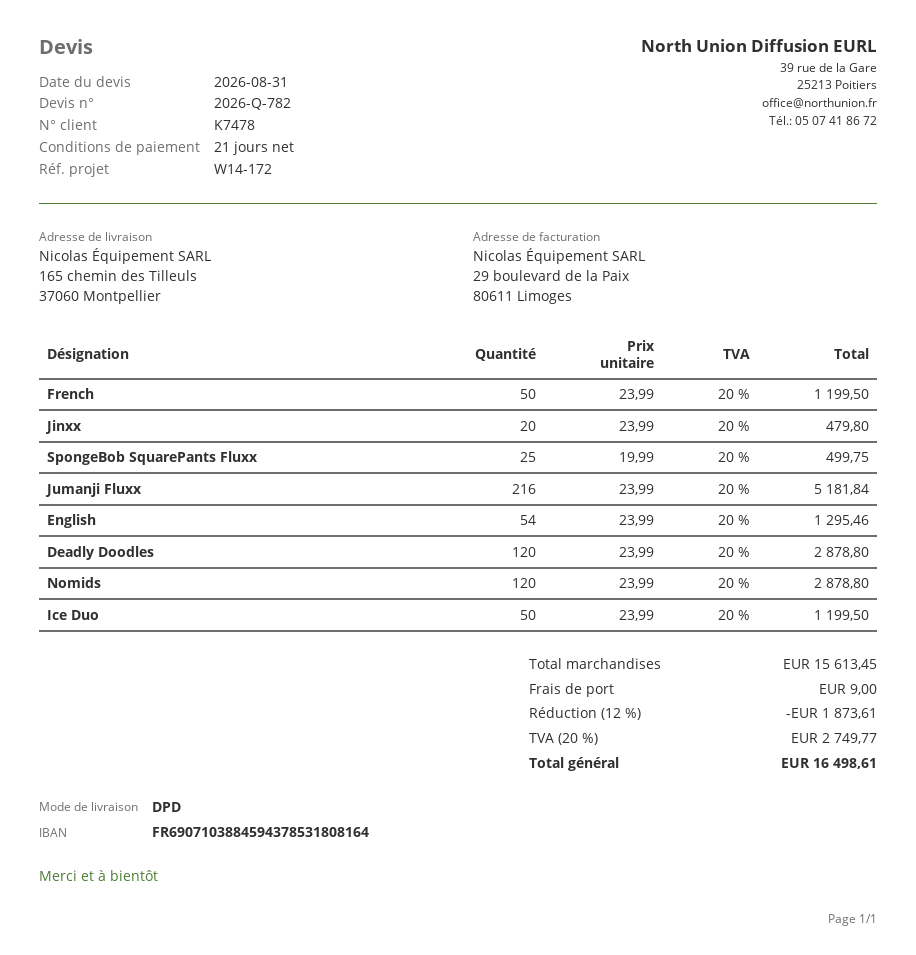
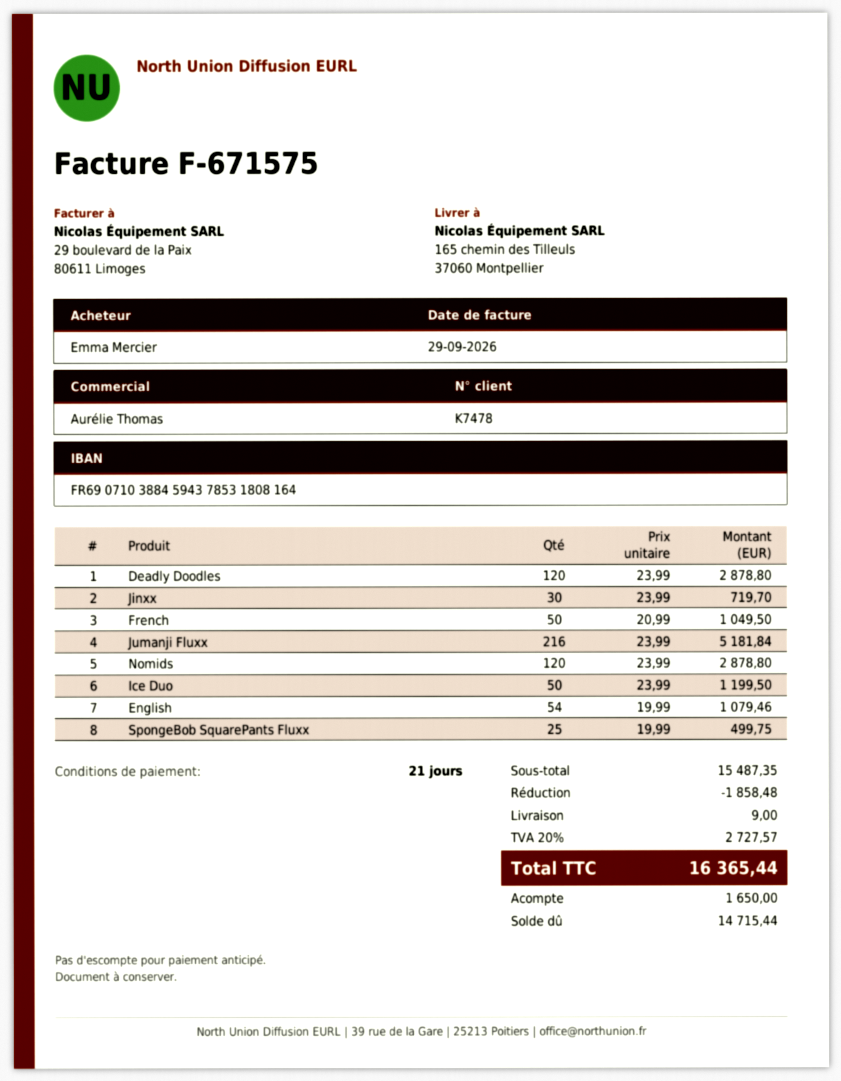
French: 50 x 23.99 = 1199.50 -> 50 x 20.99 = 1049.50
Jinxx: 20 x 23.99 = 479.80 -> 30 x 23.99 = 719.70
English: 54 x 23.99 = 1295.46 -> 54 x 19.99 = 1079.46
subtotal: 15613.45 -> 15487.35
discount: 1873.61 -> 1858.48
tax: 20% = 2749.77 -> 20% = 2727.57
total: 16498.61 -> 16365.44

